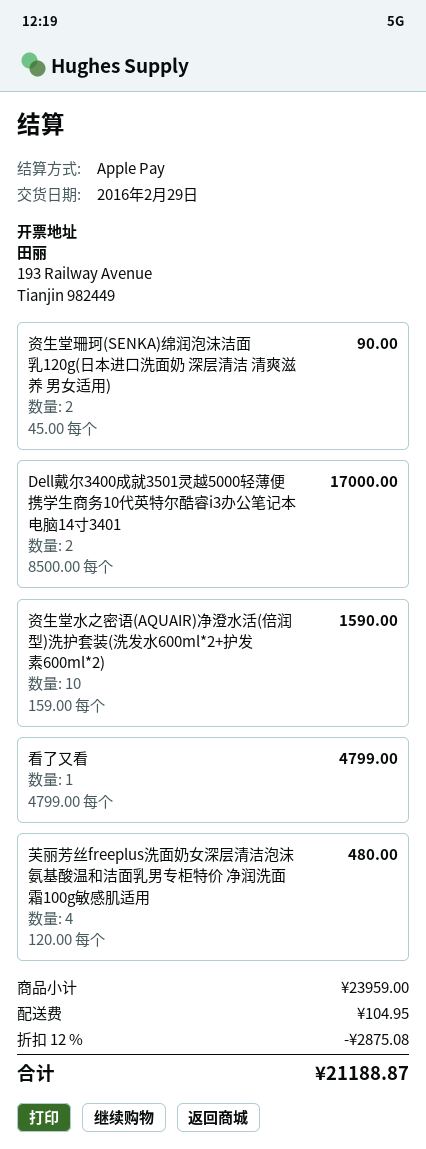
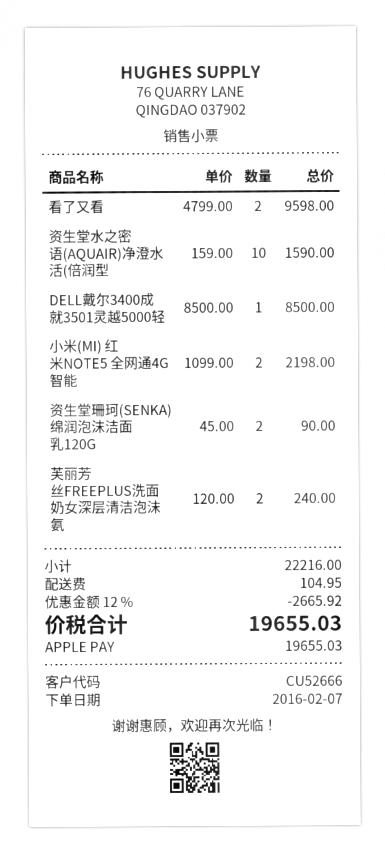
Dell戴尔3400成就3501灵越5000轻薄便携学生商务10代英特尔酷睿i3办公笔记本电脑14寸3401: 2 x 8500.00 = 17000.00 -> 1 x 8500.00 = 8500.00
看了又看: 1 x 4799.00 = 4799.00 -> 2 x 4799.00 = 9598.00
芙丽芳丝freeplus洗面奶女深层清洁泡沫氨基酸温和洁面乳男专柜特价 净润洗面霜100g敏感肌适用: 4 x 120.00 = 480.00 -> 2 x 120.00 = 240.00
小米(MI) 红米NOTE5 全网通4G 智能: none -> 2 x 1099.00 = 2198.00
subtotal: 23959.00 -> 22216.00
discount: 12% = 2875.08 -> 12% = 2665.92
total: 21188.87 -> 19655.03

